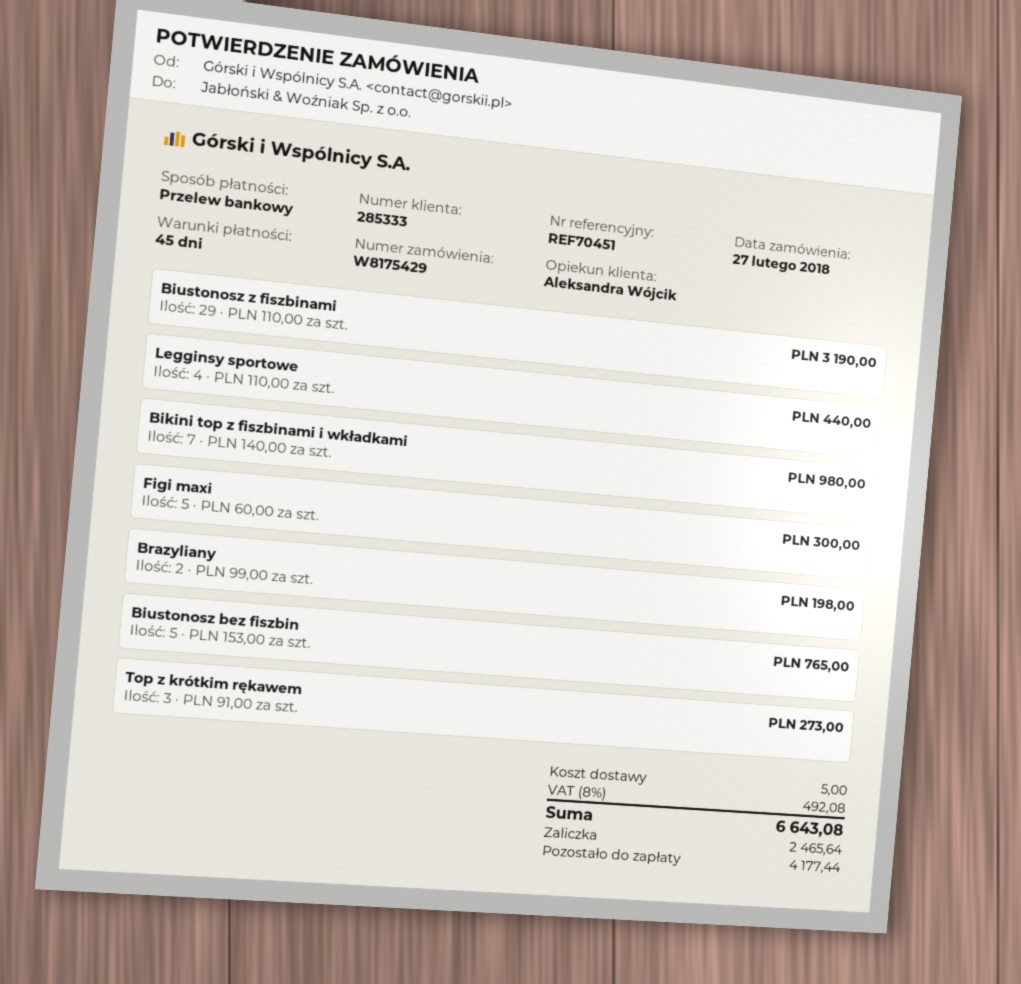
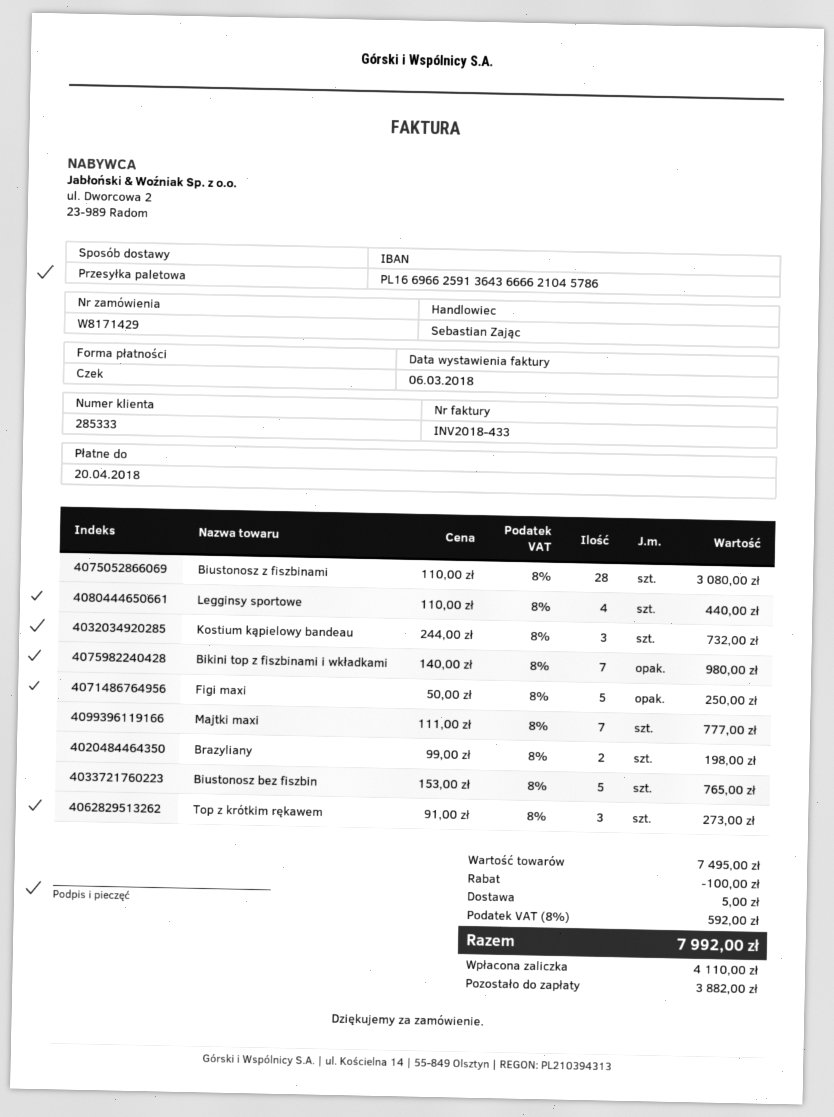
order number: W8175429 -> W8171429
sales rep: Aleksandra Wójcik -> Sebastian Zając
payment method: bank transfer -> cheque
Biustonosz z fiszbinami: 29 x 110.00 = 3190.00 -> 28 x 110.00 = 3080.00
Figi maxi: 5 x 60.00 = 300.00 -> 5 x 50.00 = 250.00
Kostium kąpielowy bandeau: none -> 3 x 244.00 = 732.00
Majtki maxi: none -> 7 x 111.00 = 777.00
discount: none -> 100.00
tax: 8% = 492.08 -> 8% = 592.00
total: 6643.08 -> 7992.00
deposit: 2465.64 -> 4110.00
balance: 4177.44 -> 3882.00

